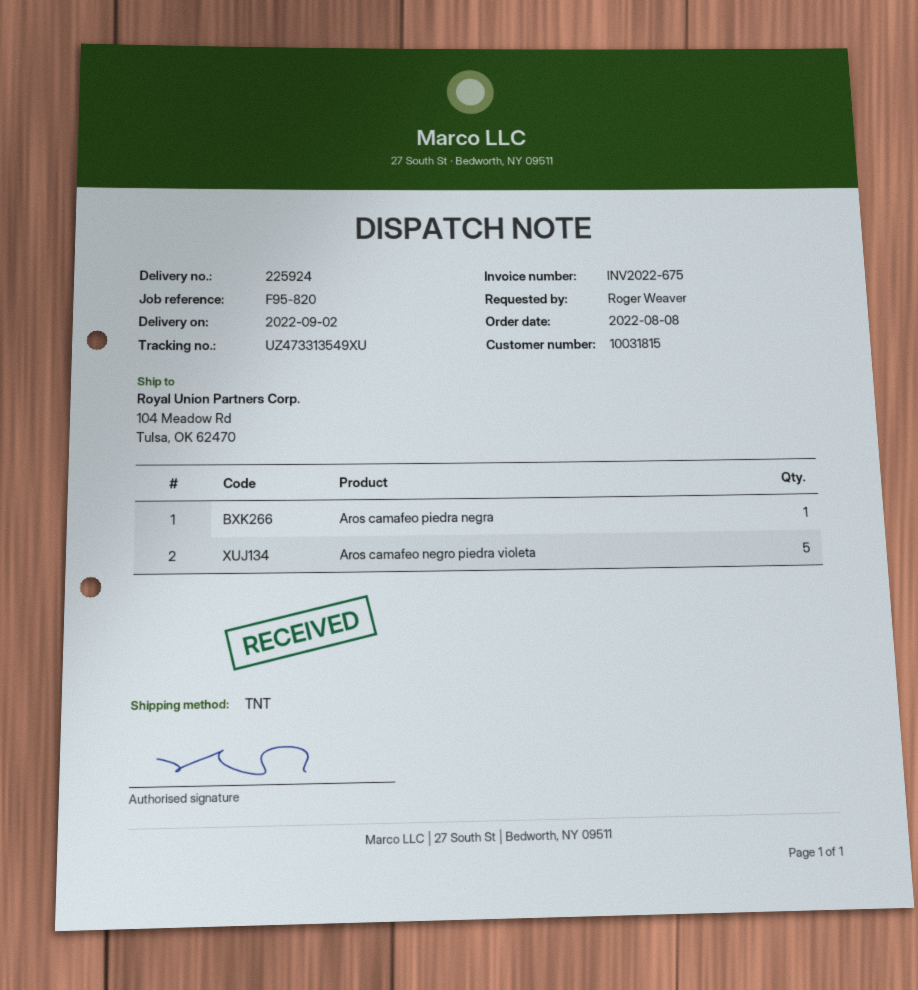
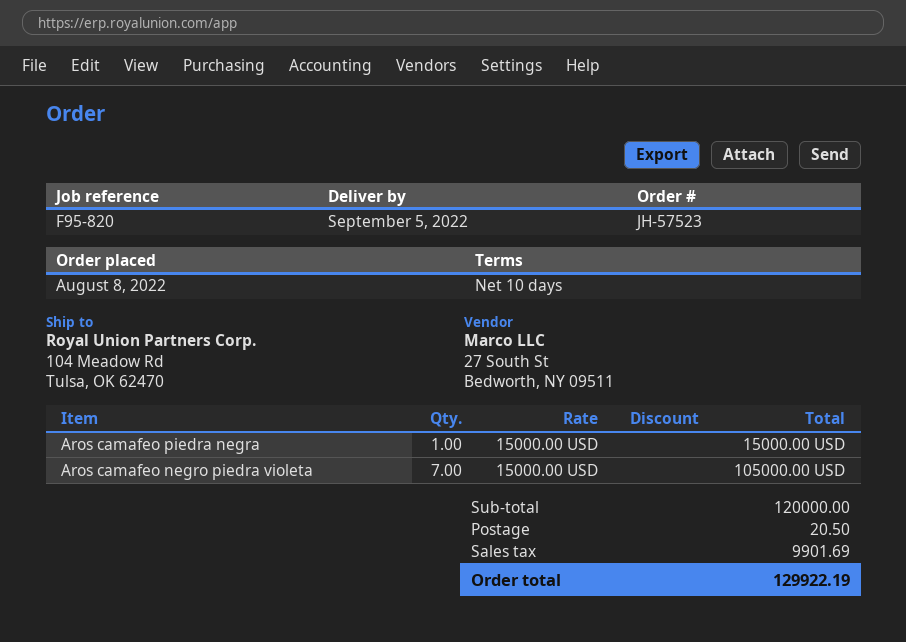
delivery date: 2022-09-02 -> 2022-09-05
Aros camafeo negro piedra violeta: 5 -> 7

